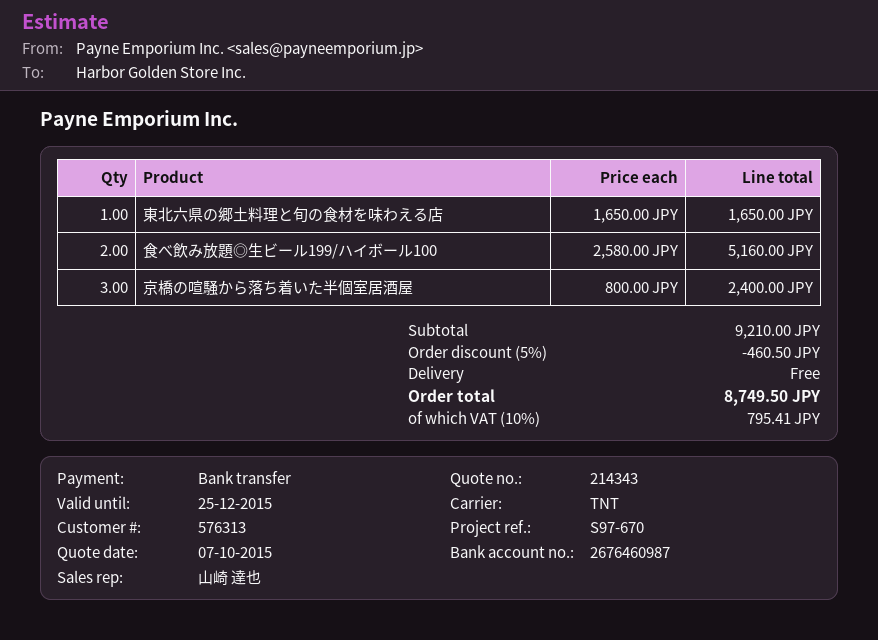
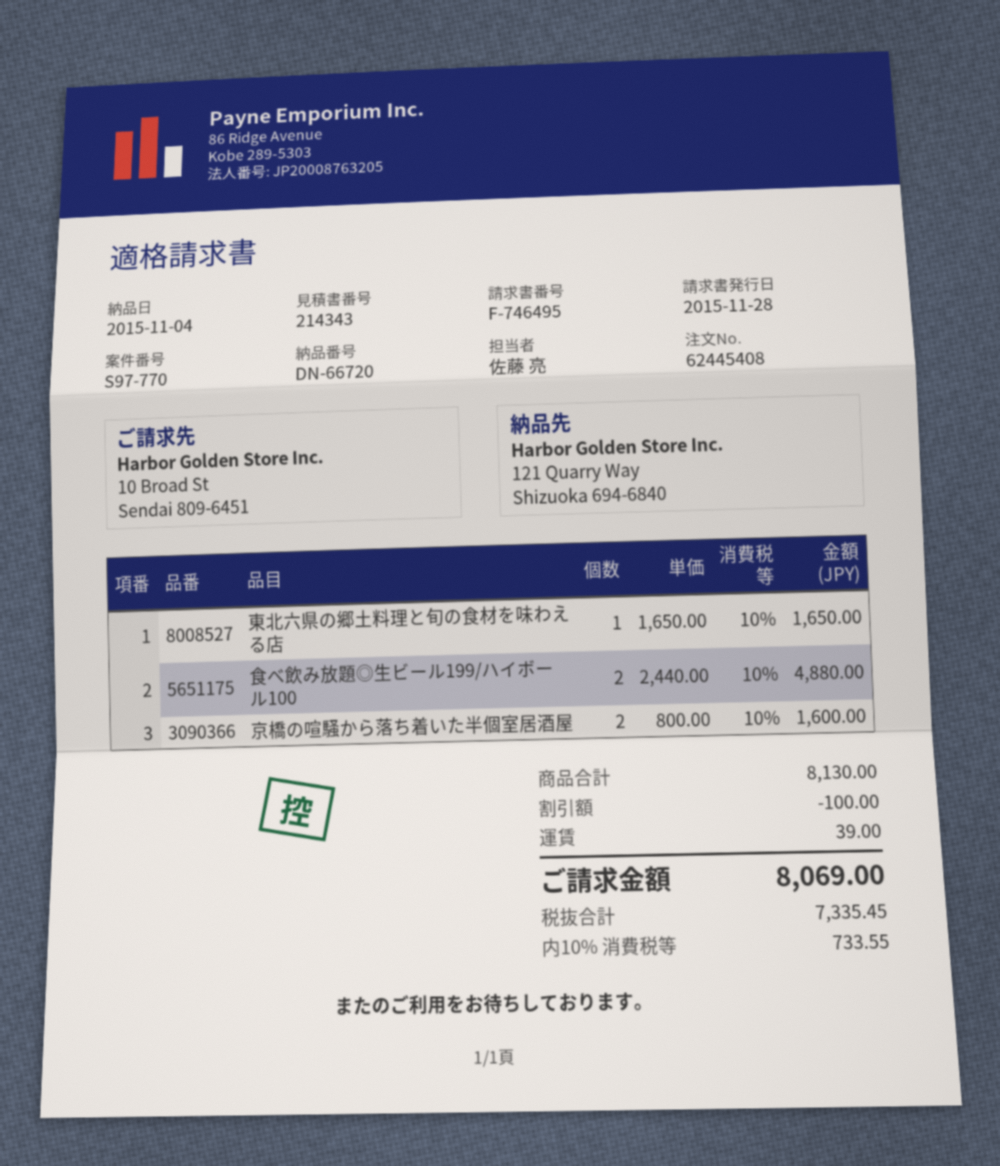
reference: S97-670 -> S97-770
sales rep: 山崎 達也 -> 佐藤 亮
食べ飲み放題◎生ビール199/ハイボール100: 2 x 2580.00 = 5160.00 -> 2 x 2440.00 = 4880.00
京橋の喧騒から落ち着いた半個室居酒屋: 3 x 800.00 = 2400.00 -> 2 x 800.00 = 1600.00
subtotal: 9210.00 -> 8130.00
discount: 460.50 -> 100.00
shipping: 0.00 -> 39.00
tax: 10% = 795.41 -> 10% = 733.55
total: 8749.50 -> 8069.00

